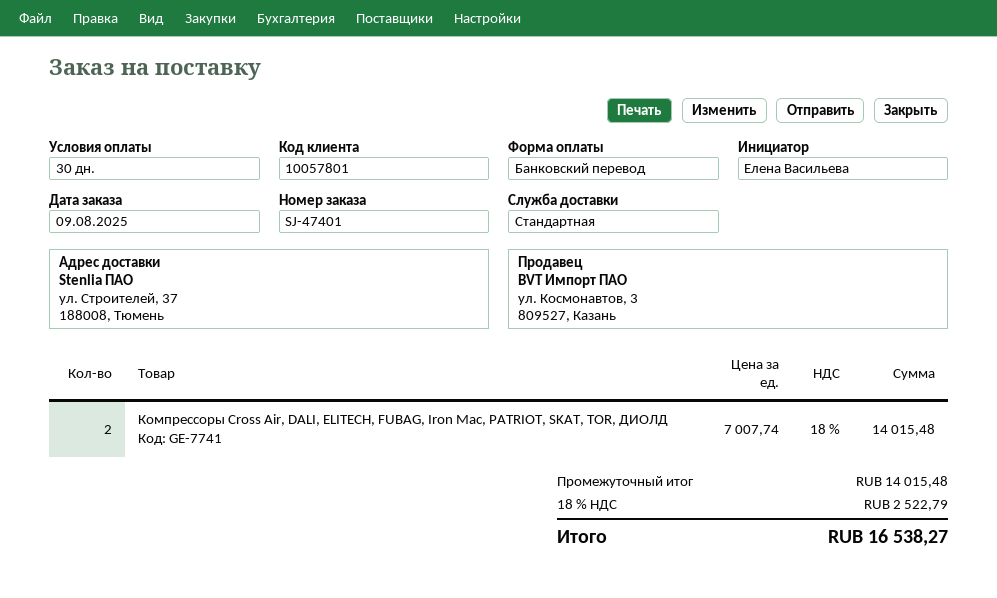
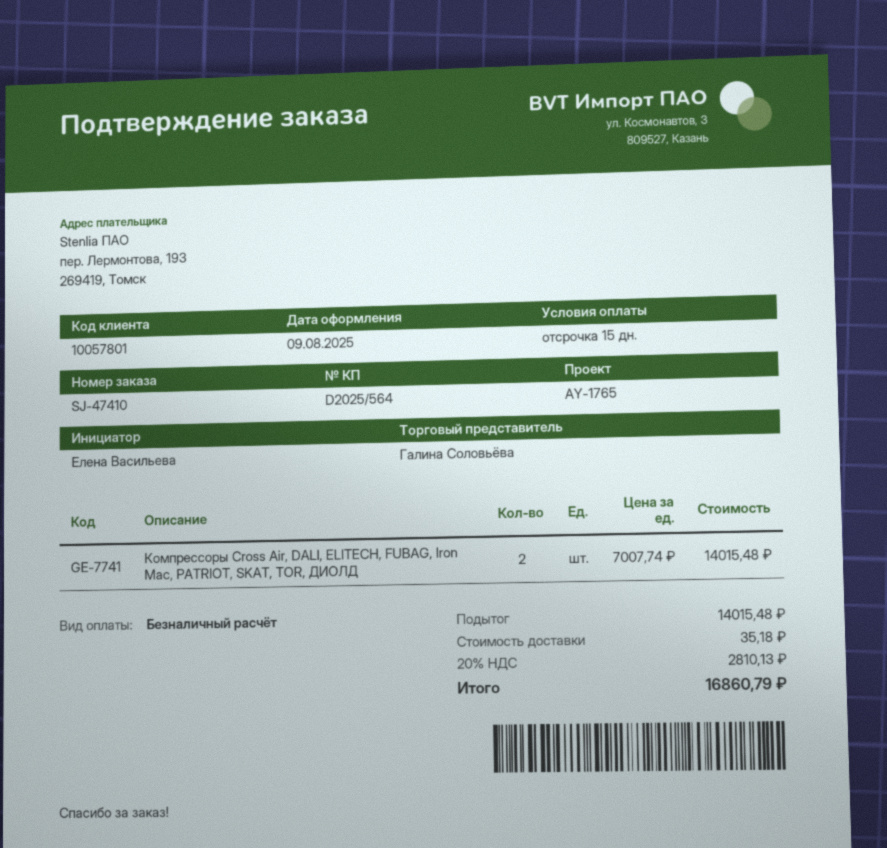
order number: SJ-47401 -> SJ-47410
payment terms: 30 days -> 15 days
shipping: none -> 35.18
tax: 18% = 2522.79 -> 20% = 2810.13
total: 16538.27 -> 16860.79

